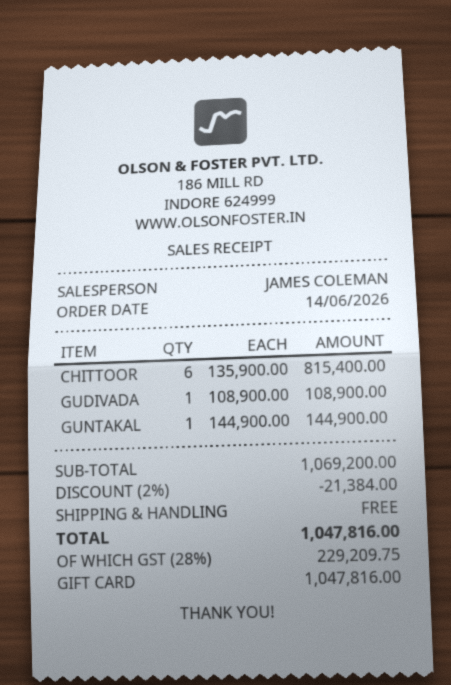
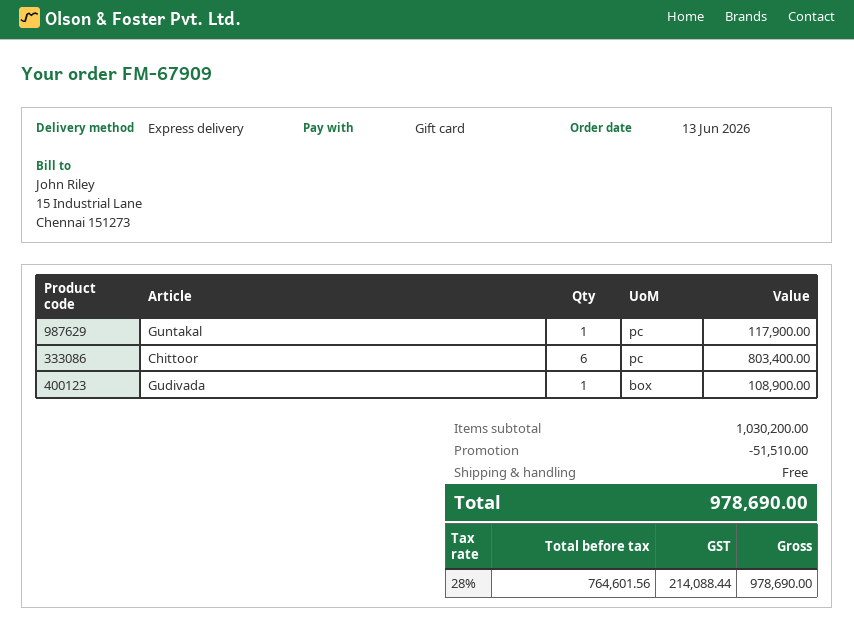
order date: 2026-06-14 -> 2026-06-13
CHITTOOR: 6 for 815400.00 -> 6 for 803400.00
GUNTAKAL: 1 for 144900.00 -> 1 for 117900.00
subtotal: 1069200.00 -> 1030200.00
discount: 21384.00 -> 51510.00
tax: 28% = 229209.75 -> 28% = 214088.44
total: 1047816.00 -> 978690.00

